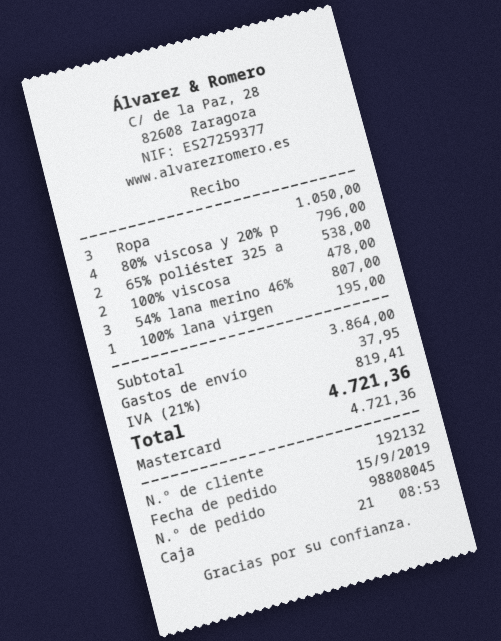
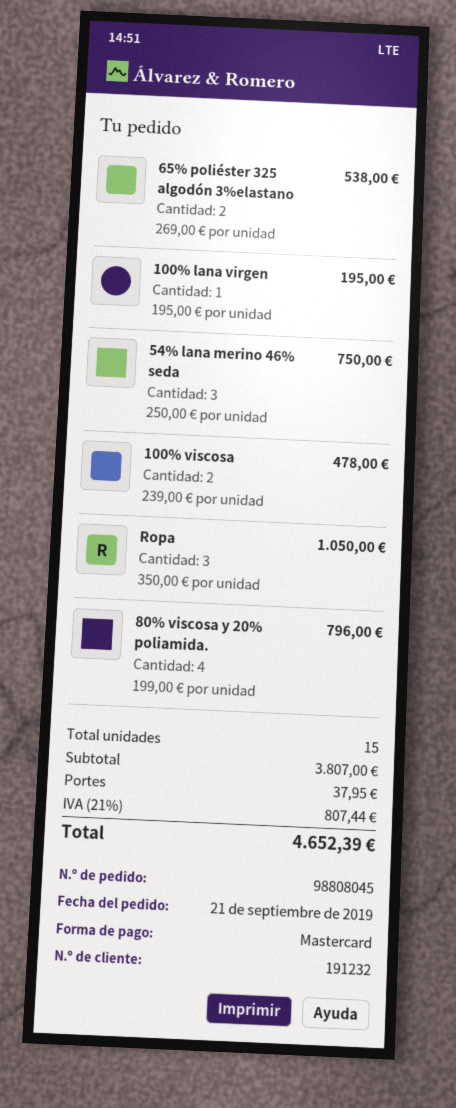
order date: 2019-09-15 -> 2019-09-21
customer number: 192132 -> 191232
54% lana merino 46%: 3 for 807.00 -> 3 for 750.00
subtotal: 3864.00 -> 3807.00
tax: 21% = 819.41 -> 21% = 807.44
total: 4721.36 -> 4652.39

